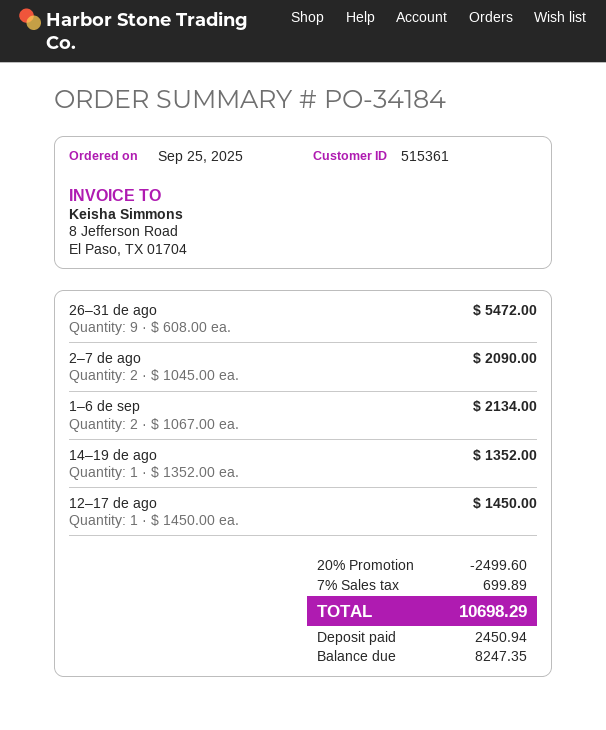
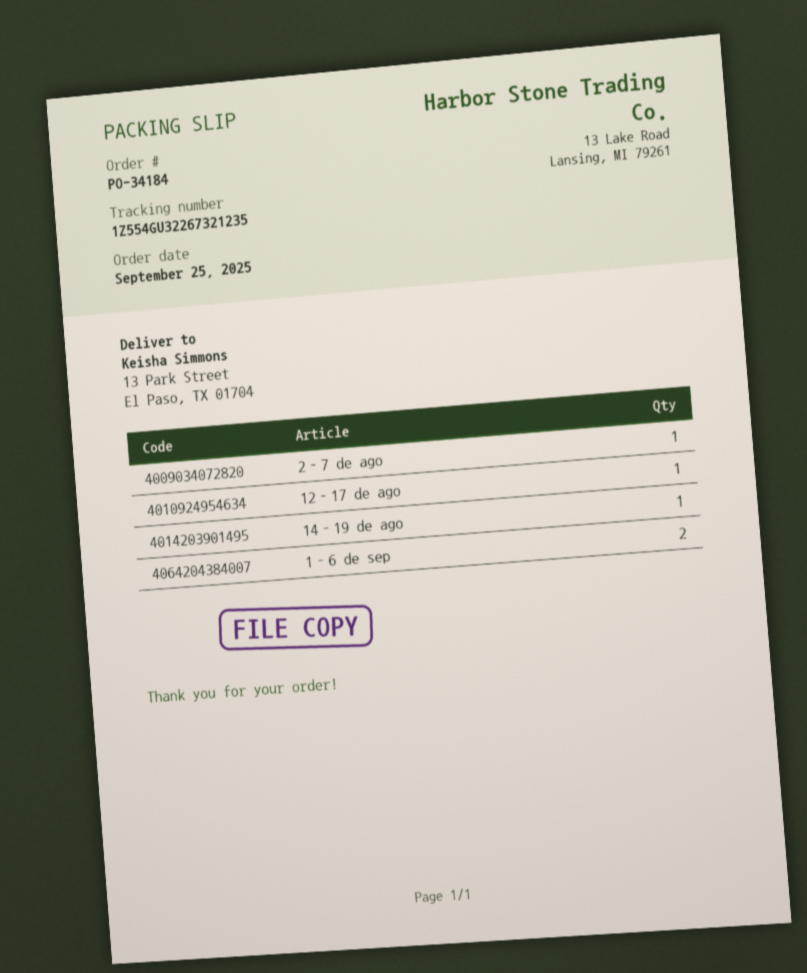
26–31 de ago: 9 -> none
2–7 de ago: 2 -> 1

